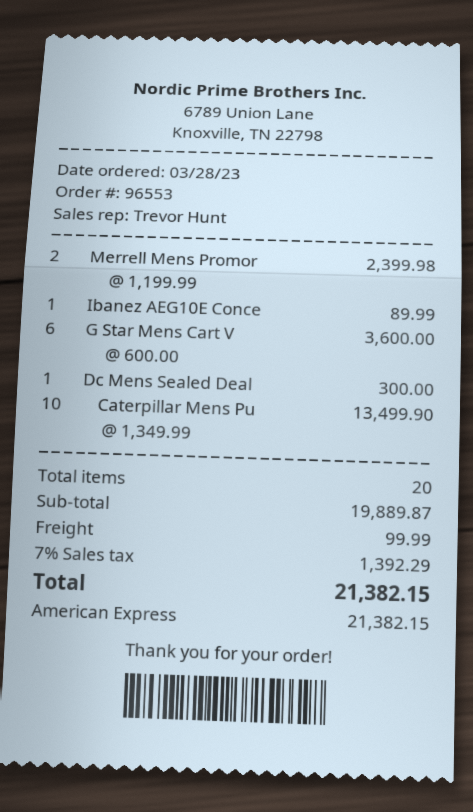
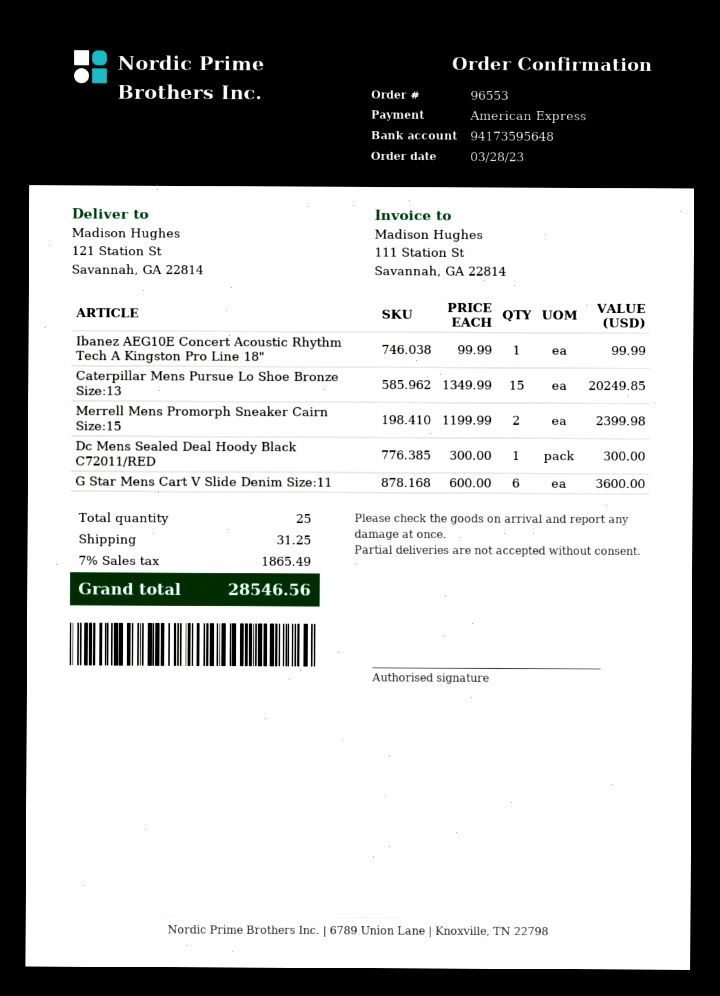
Ibanez AEG10E Conce: 1 x 89.99 = 89.99 -> 1 x 99.99 = 99.99
Caterpillar Mens Pu: 10 x 1349.99 = 13499.90 -> 15 x 1349.99 = 20249.85
total quantity: 20 -> 25
shipping: 99.99 -> 31.25
tax: 7% = 1392.29 -> 7% = 1865.49
total: 21382.15 -> 28546.56

